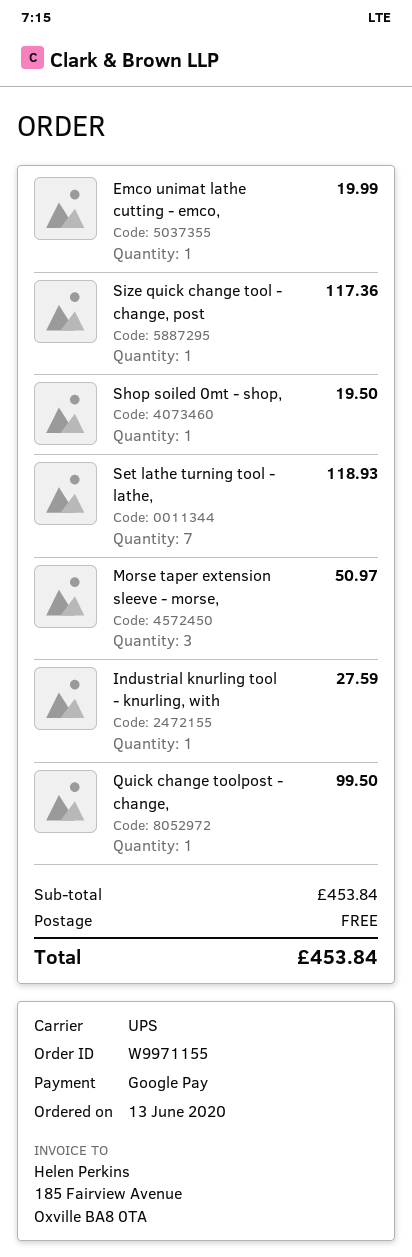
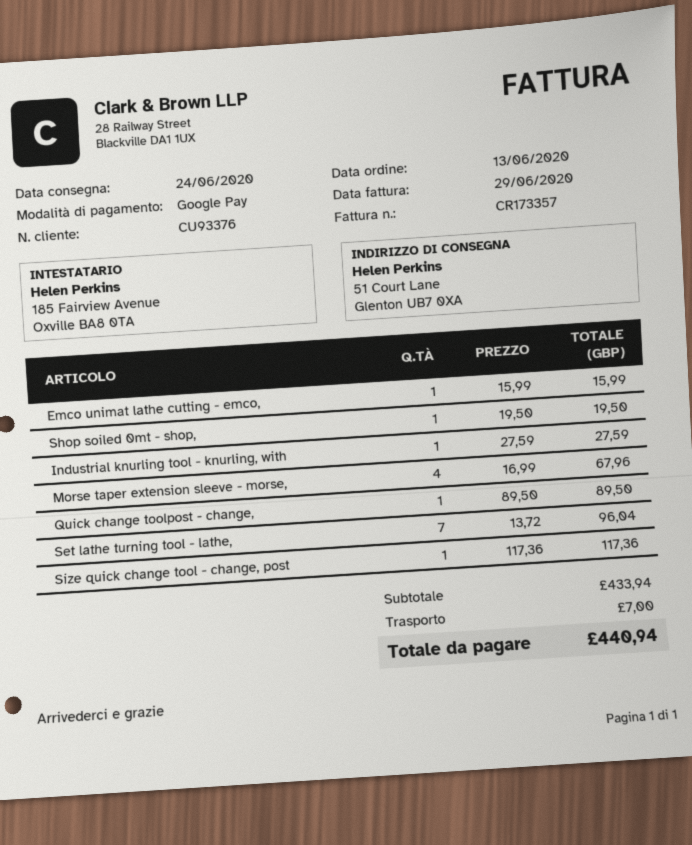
Emco unimat lathe cutting - emco,: 1 for 19.99 -> 1 for 15.99
Set lathe turning tool - lathe,: 7 for 118.93 -> 7 for 96.04
Morse taper extension sleeve - morse,: 3 for 50.97 -> 4 for 67.96
Quick change toolpost - change,: 1 for 99.50 -> 1 for 89.50
subtotal: 453.84 -> 433.94
shipping: 0.00 -> 7.00
total: 453.84 -> 440.94

